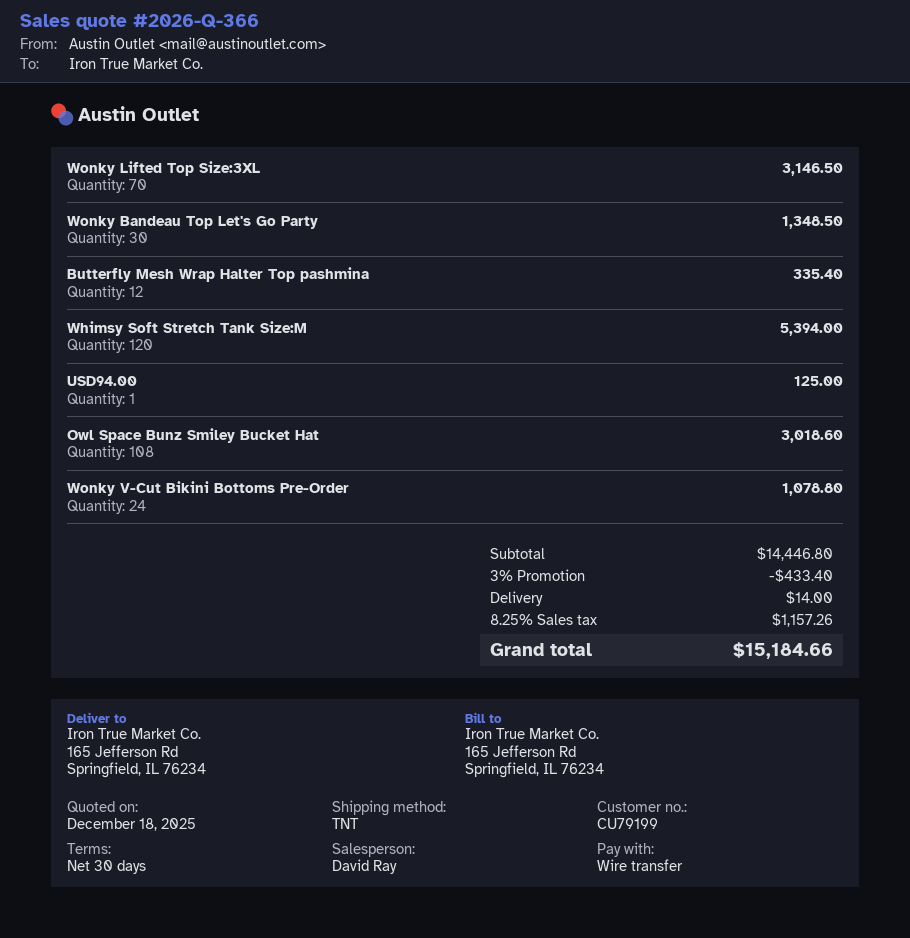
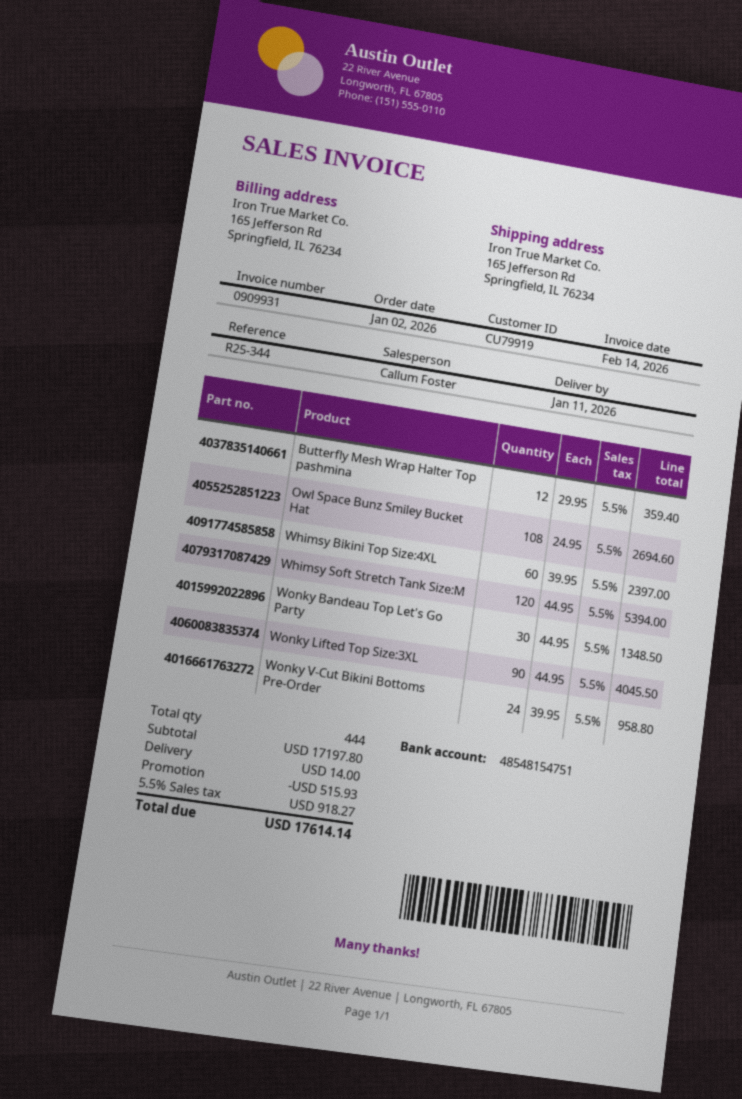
customer number: CU79199 -> CU79919
sales rep: David Ray -> Callum Foster
Wonky Lifted Top Size:3XL: 70 for 3146.50 -> 90 for 4045.50
Butterfly Mesh Wrap Halter Top pashmina: 12 for 335.40 -> 12 for 359.40
USD94.00: 1 for 125.00 -> none
Owl Space Bunz Smiley Bucket Hat: 108 for 3018.60 -> 108 for 2694.60
Wonky V-Cut Bikini Bottoms Pre-Order: 24 for 1078.80 -> 24 for 958.80
Whimsy Bikini Top Size:4XL: none -> 60 for 2397.00
subtotal: 14446.80 -> 17197.80
discount: 433.40 -> 515.93
tax: 8.25% = 1157.26 -> 5.5% = 918.27
total: 15184.66 -> 17614.14

